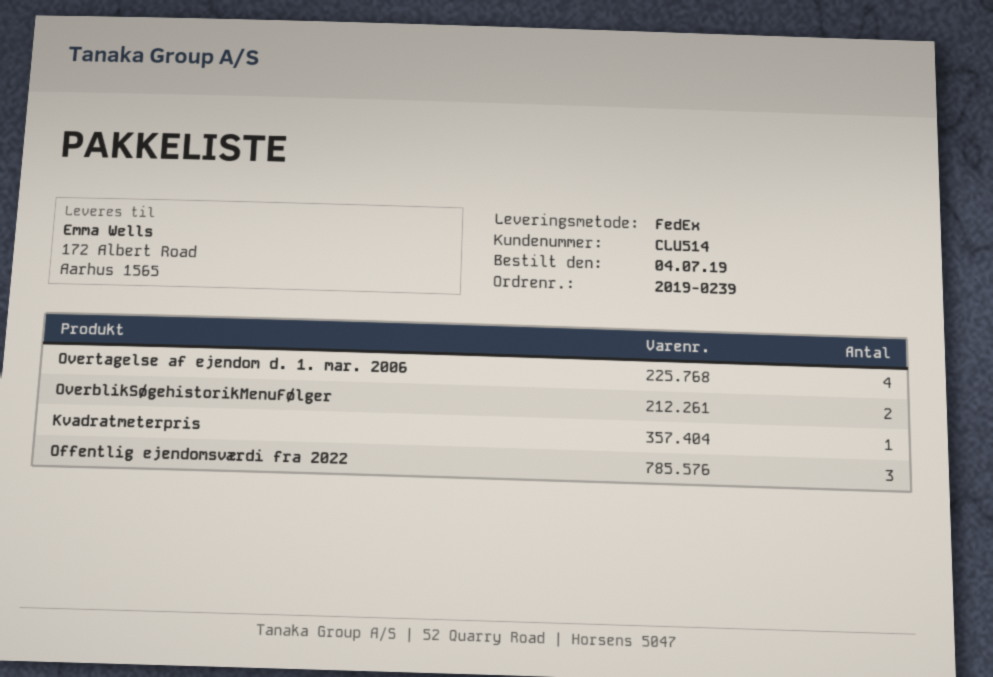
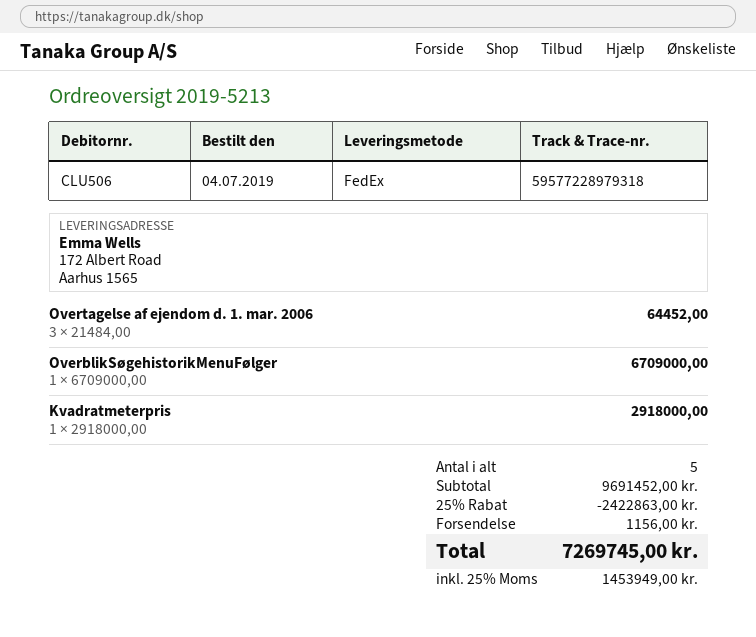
order number: 2019-0239 -> 2019-5213
customer number: CLU514 -> CLU506
Overtagelse af ejendom d. 1. mar. 2006: 4 -> 3
OverblikSøgehistorikMenuFølger: 2 -> 1
Offentlig ejendomsværdi fra 2022: 3 -> none

